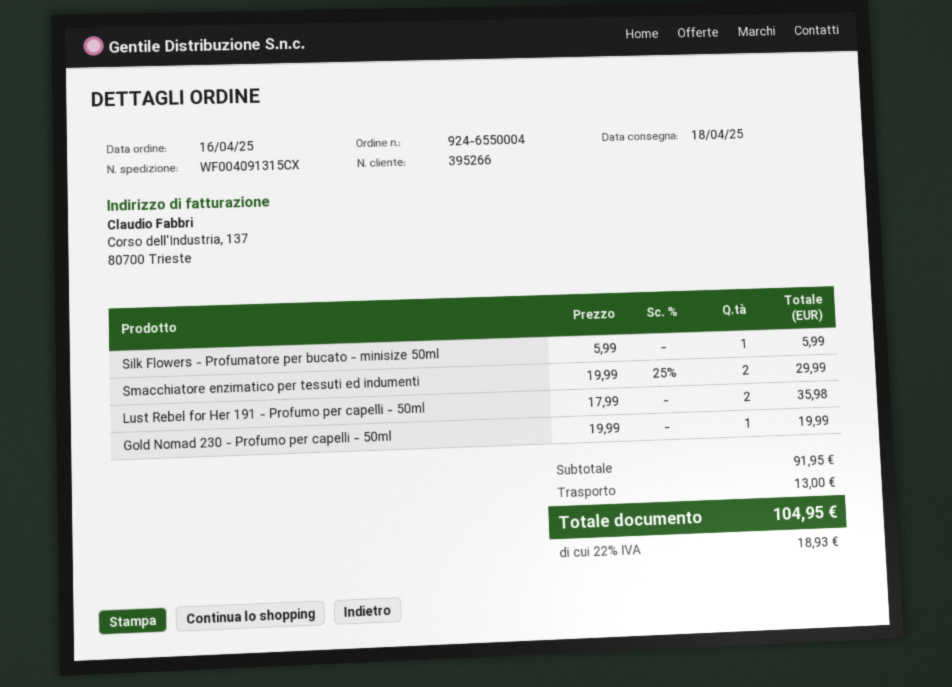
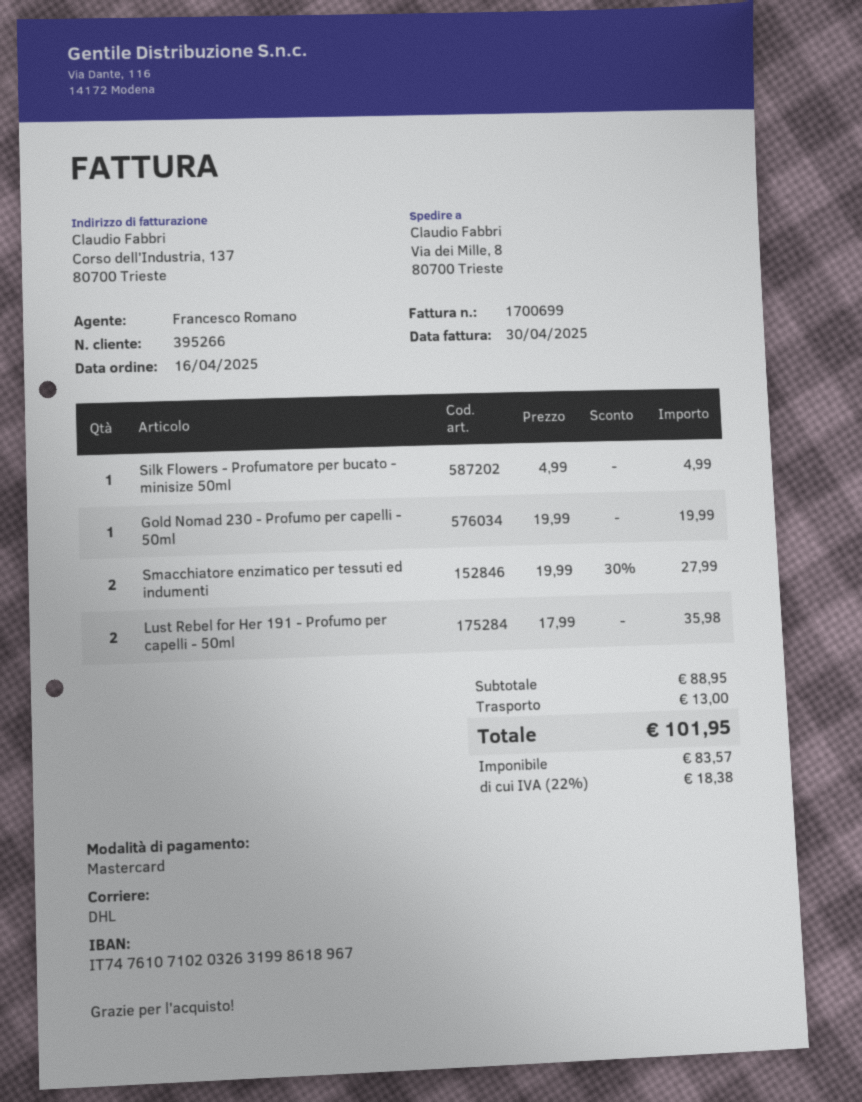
Silk Flowers - Profumatore per bucato - minisize 50ml: 1 x 5.99 = 5.99 -> 1 x 4.99 = 4.99
Smacchiatore enzimatico per tessuti ed indumenti: 2 x 19.99 - 25% = 29.99 -> 2 x 19.99 - 30% = 27.99
subtotal: 91.95 -> 88.95
tax: 22% = 18.93 -> 22% = 18.38
total: 104.95 -> 101.95

